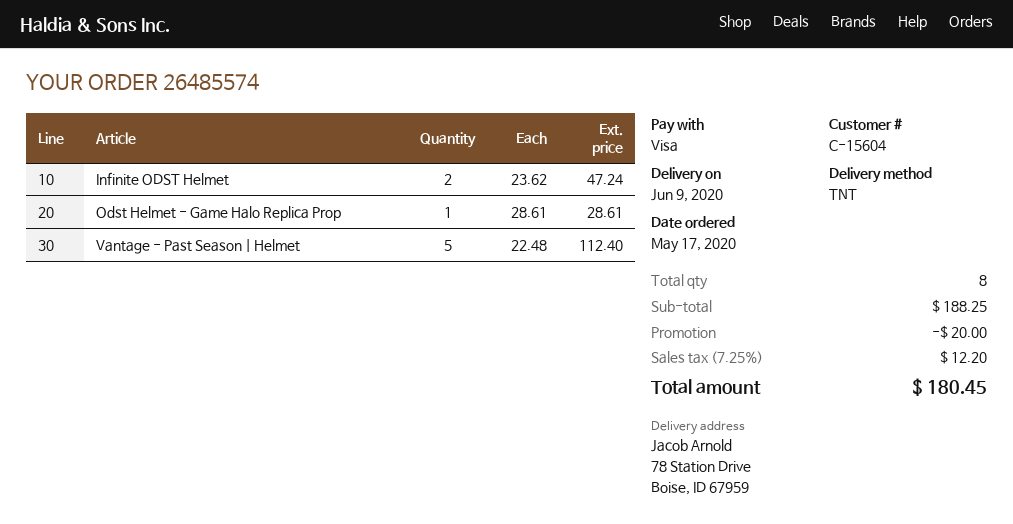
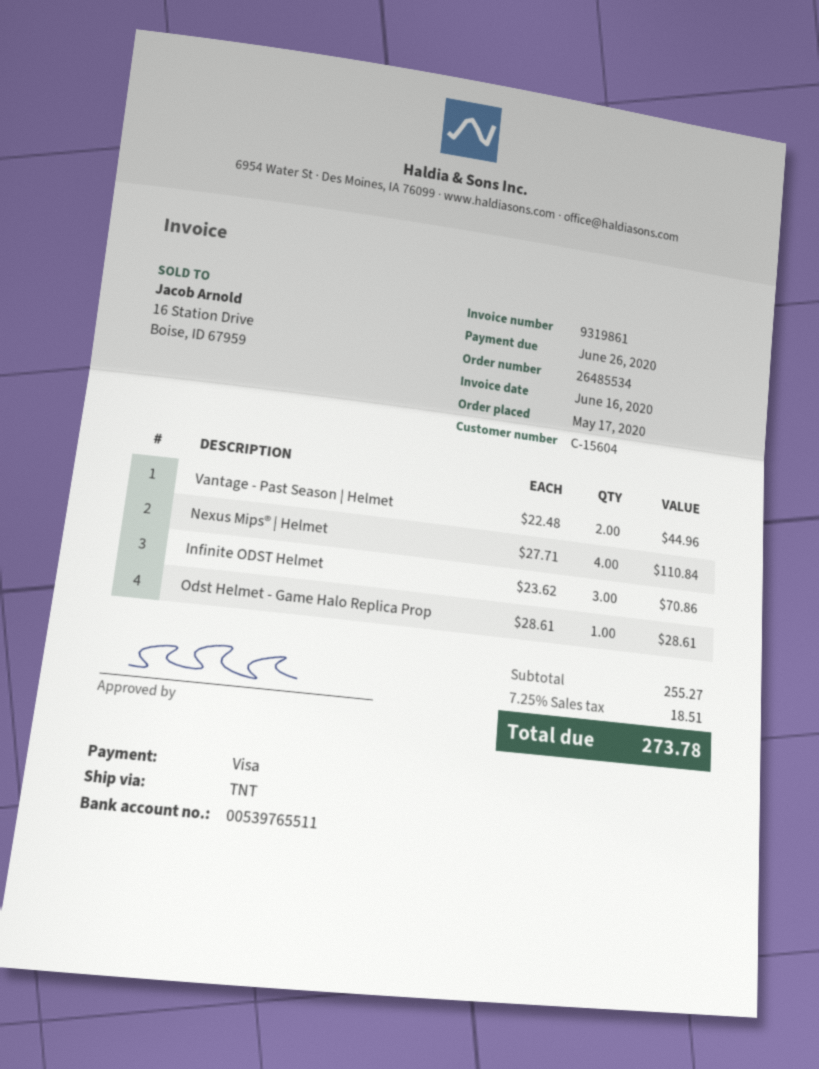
order number: 26485574 -> 26485534
Infinite ODST Helmet: 2 x 23.62 = 47.24 -> 3 x 23.62 = 70.86
Vantage - Past Season | Helmet: 5 x 22.48 = 112.40 -> 2 x 22.48 = 44.96
Nexus Mips® | Helmet: none -> 4 x 27.71 = 110.84
subtotal: 188.25 -> 255.27
discount: 20.00 -> none
tax: 7.25% = 12.20 -> 7.25% = 18.51
total: 180.45 -> 273.78

